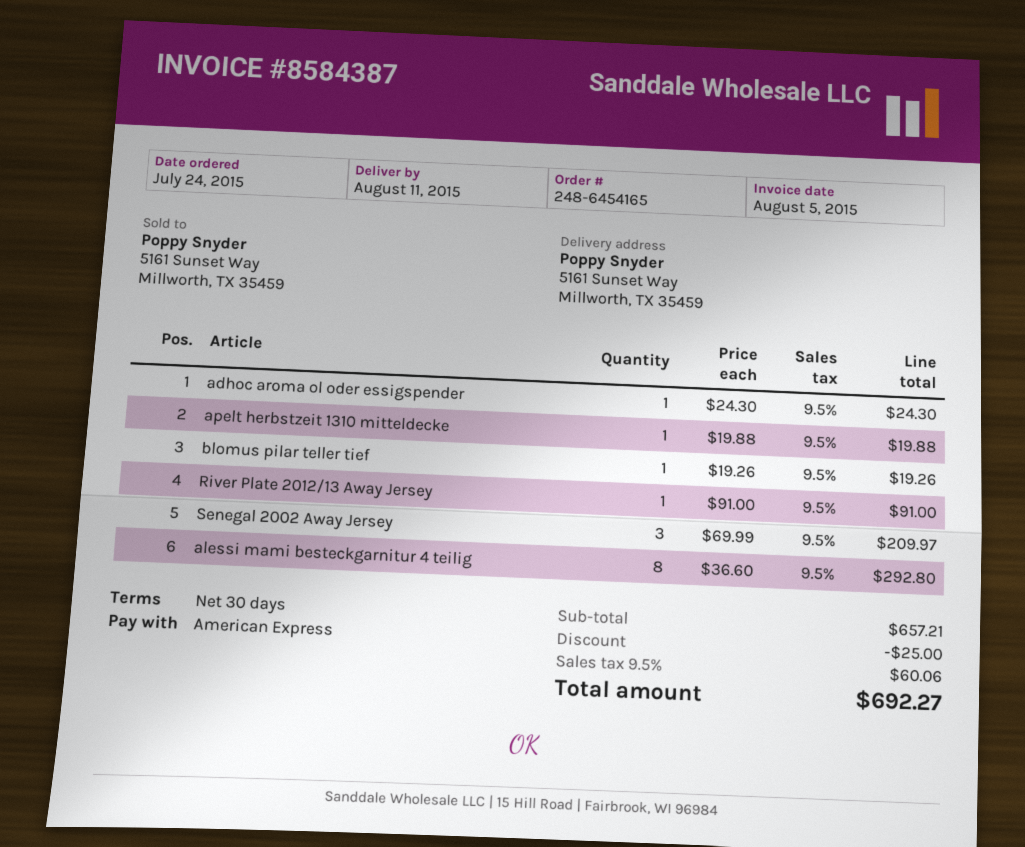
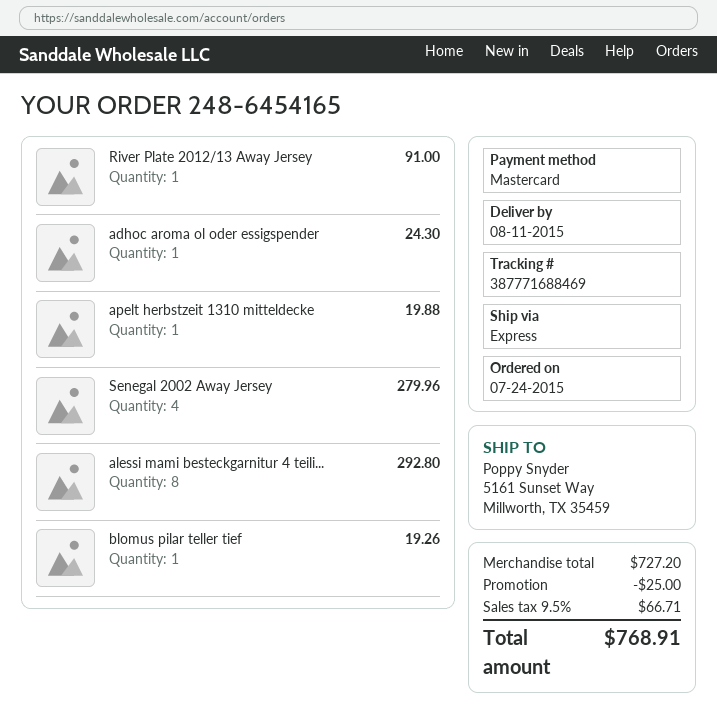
payment method: American Express -> Mastercard
Senegal 2002 Away Jersey: 3 for 209.97 -> 4 for 279.96
subtotal: 657.21 -> 727.20
tax: 9.5% = 60.06 -> 9.5% = 66.71
total: 692.27 -> 768.91

